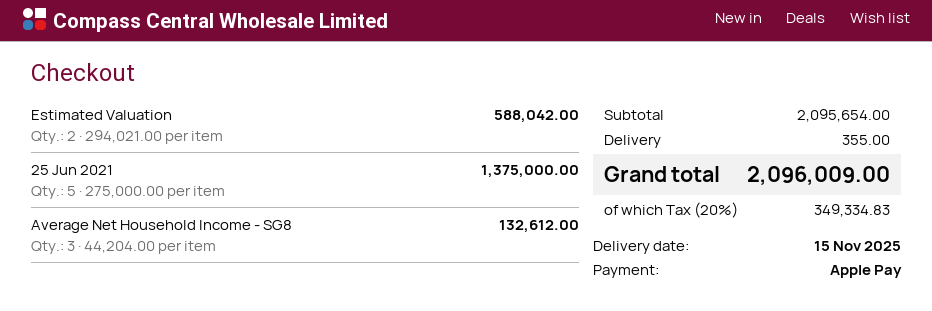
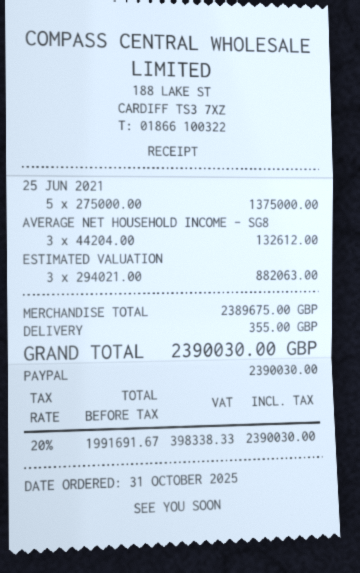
payment method: Apple Pay -> PayPal
Estimated Valuation: 2 x 294021.00 = 588042.00 -> 3 x 294021.00 = 882063.00
subtotal: 2095654.00 -> 2389675.00
tax: 20% = 349334.83 -> 20% = 398338.33
total: 2096009.00 -> 2390030.00

